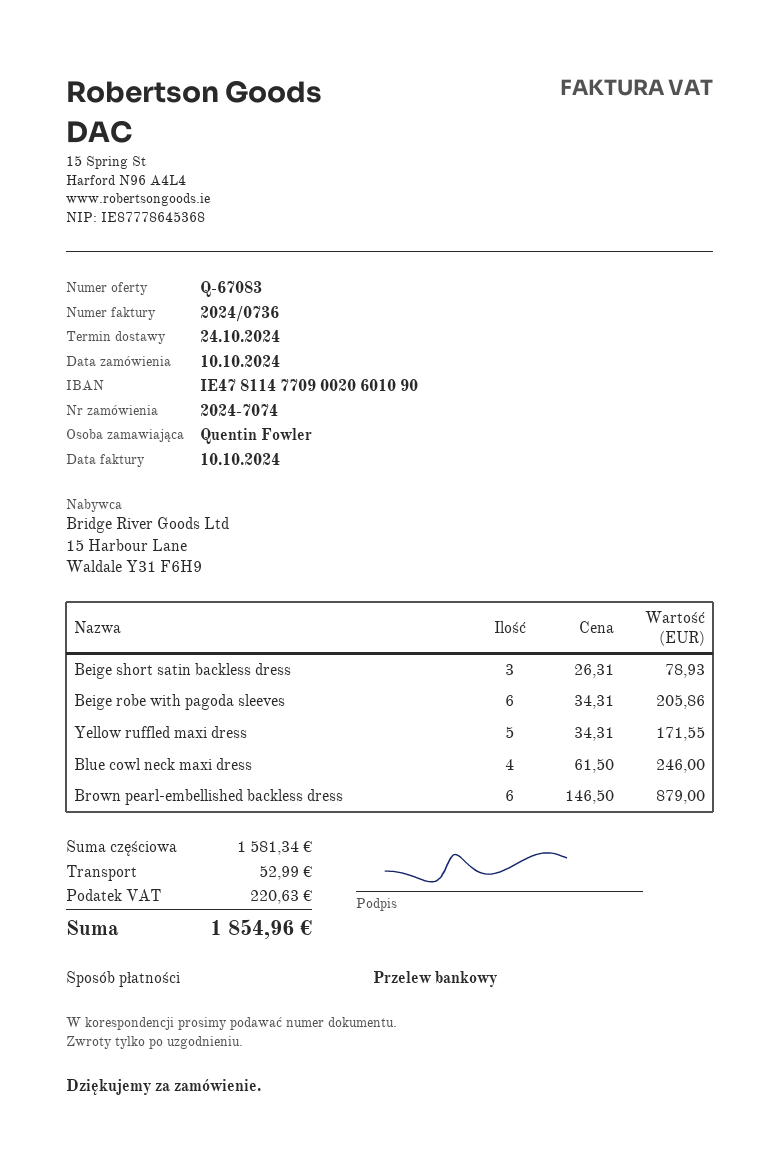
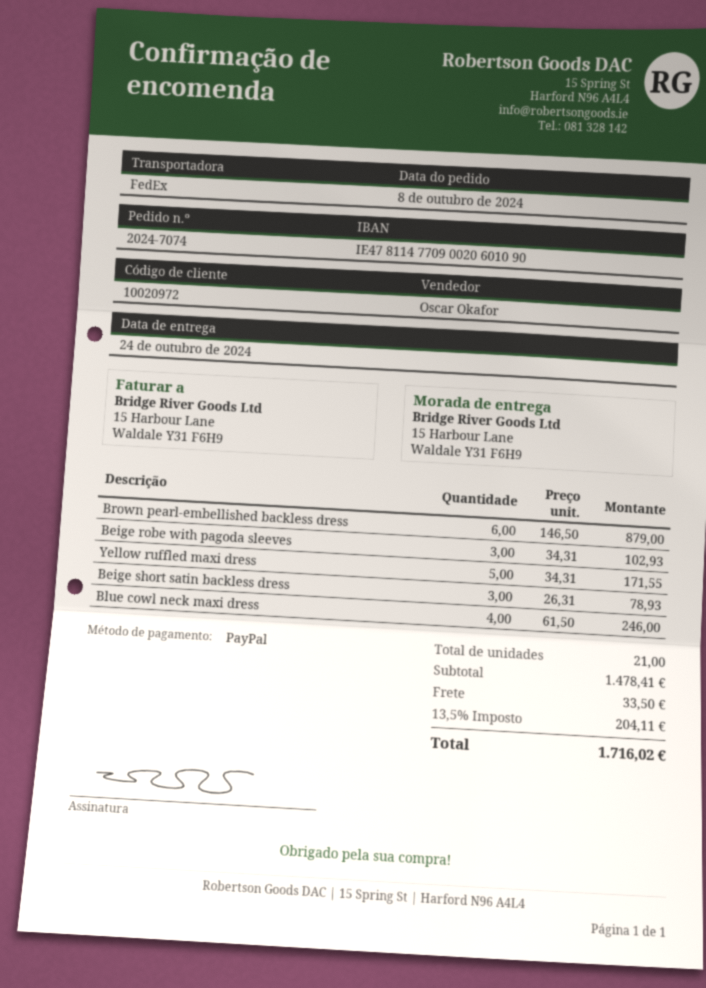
order date: 2024-10-10 -> 2024-10-08
payment method: bank transfer -> PayPal
Beige robe with pagoda sleeves: 6 x 34.31 = 205.86 -> 3 x 34.31 = 102.93
subtotal: 1581.34 -> 1478.41
shipping: 52.99 -> 33.50
tax: 220.63 -> 204.11
total: 1854.96 -> 1716.02

